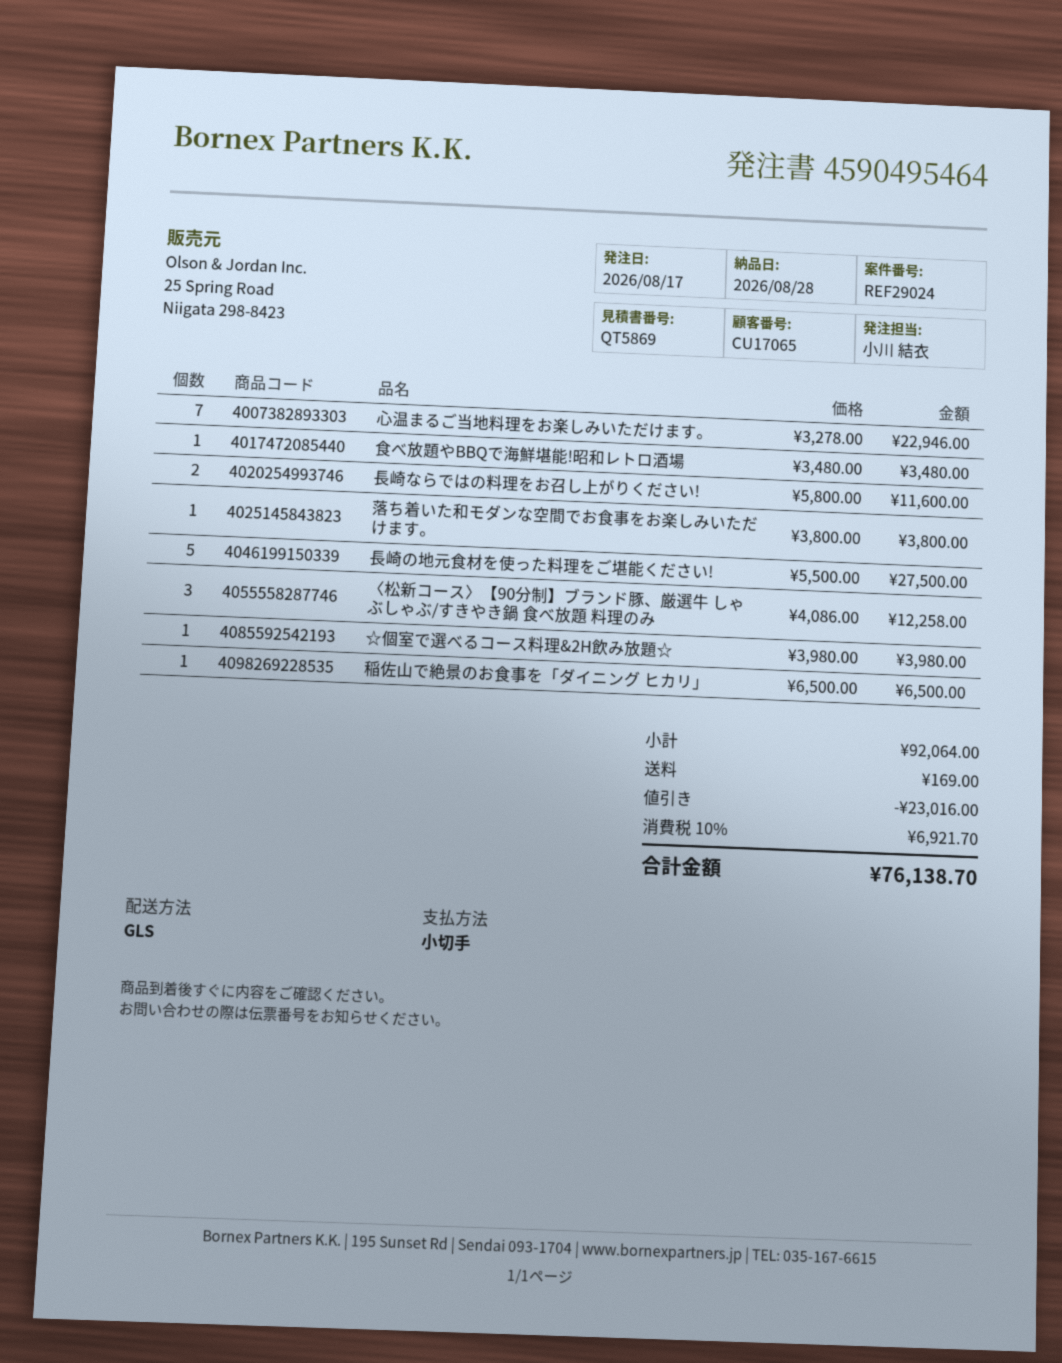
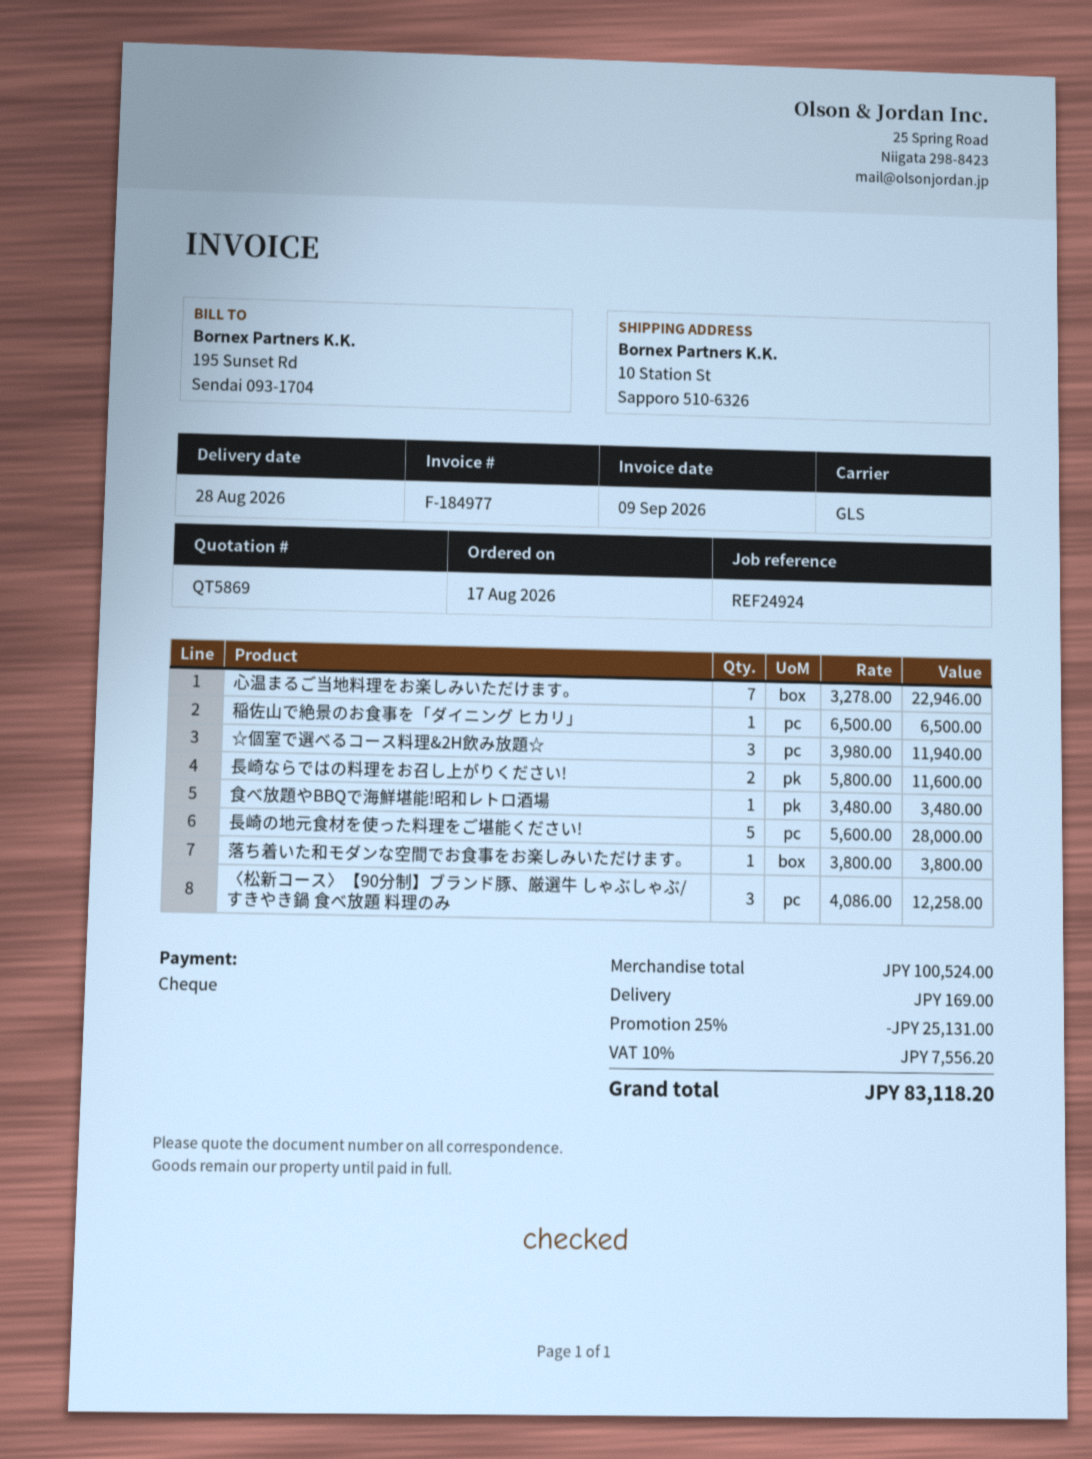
reference: REF29024 -> REF24924
長崎の地元食材を使った料理をご堪能ください!: 5 x 5500.00 = 27500.00 -> 5 x 5600.00 = 28000.00
☆個室で選べるコース料理&2H飲み放題☆: 1 x 3980.00 = 3980.00 -> 3 x 3980.00 = 11940.00
subtotal: 92064.00 -> 100524.00
discount: 23016.00 -> 25131.00
tax: 10% = 6921.70 -> 10% = 7556.20
total: 76138.70 -> 83118.20

